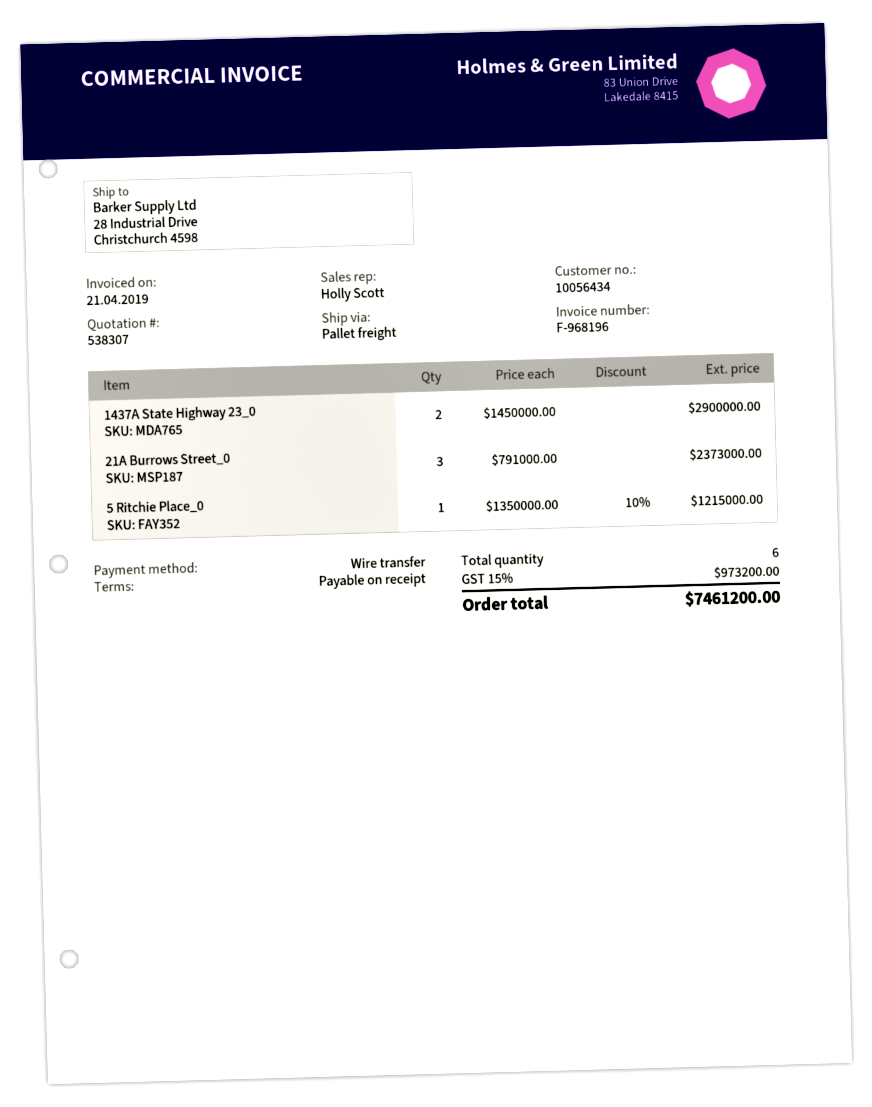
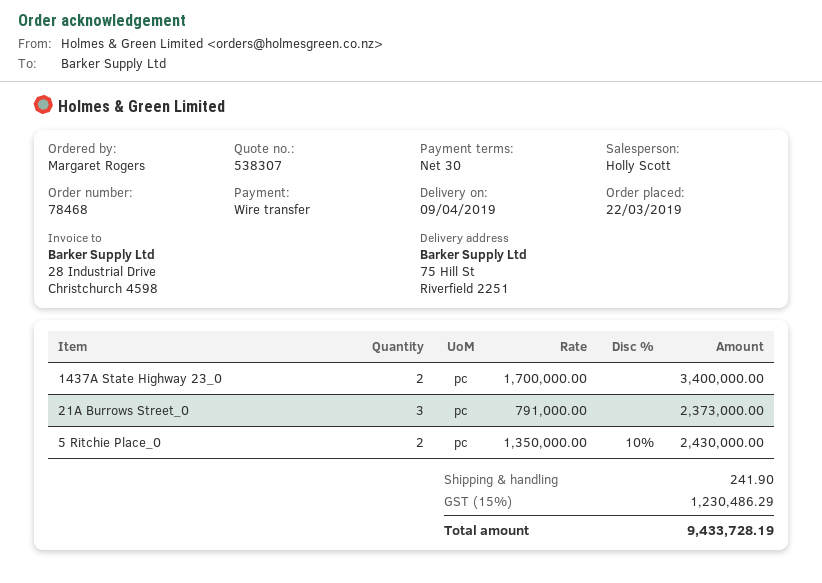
payment terms: on receipt -> 30 days
ship to: 28 Industrial Drive, Christchurch 4598 -> 75 Hill St, Riverfield 2251
1437A State Highway 23_0: 2 x 1450000.00 = 2900000.00 -> 2 x 1700000.00 = 3400000.00
5 Ritchie Place_0: 1 x 1350000.00 - 10% = 1215000.00 -> 2 x 1350000.00 - 10% = 2430000.00
shipping: none -> 241.90
tax: 15% = 973200.00 -> 15% = 1230486.29
total: 7461200.00 -> 9433728.19

